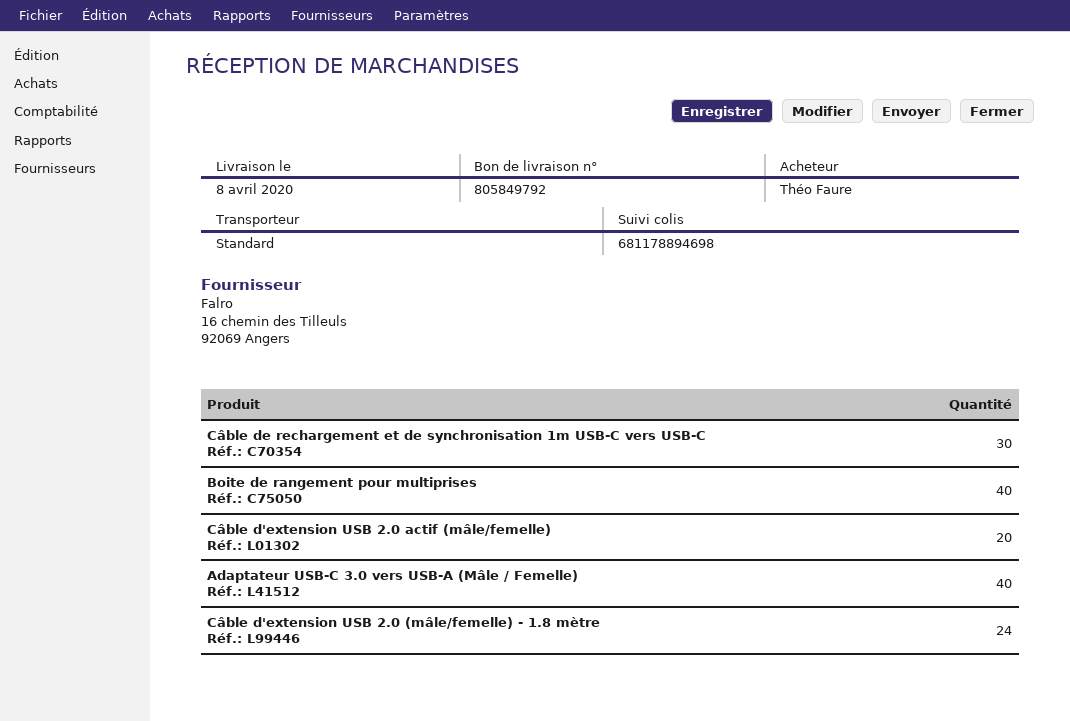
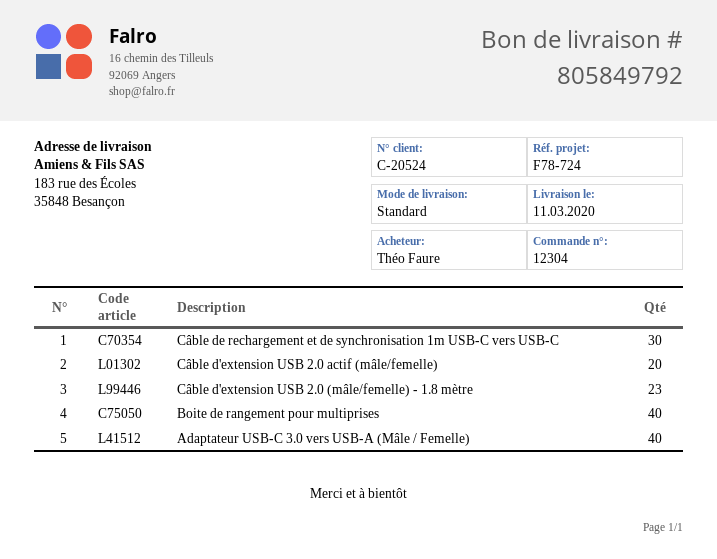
delivery date: 2020-04-08 -> 2020-03-11
Câble d'extension USB 2.0 (mâle/femelle) - 1.8 mètre: 24 -> 23

